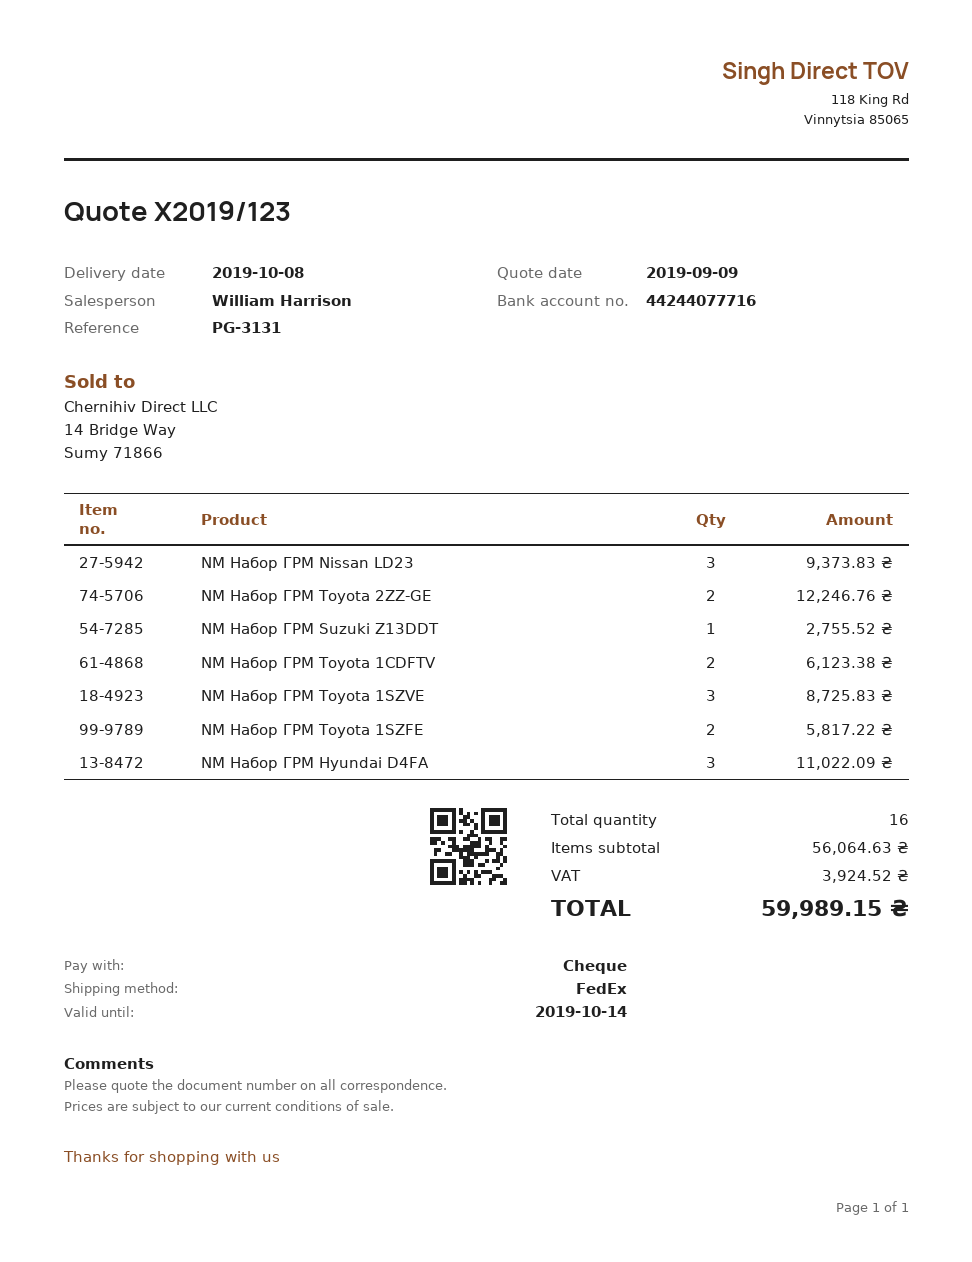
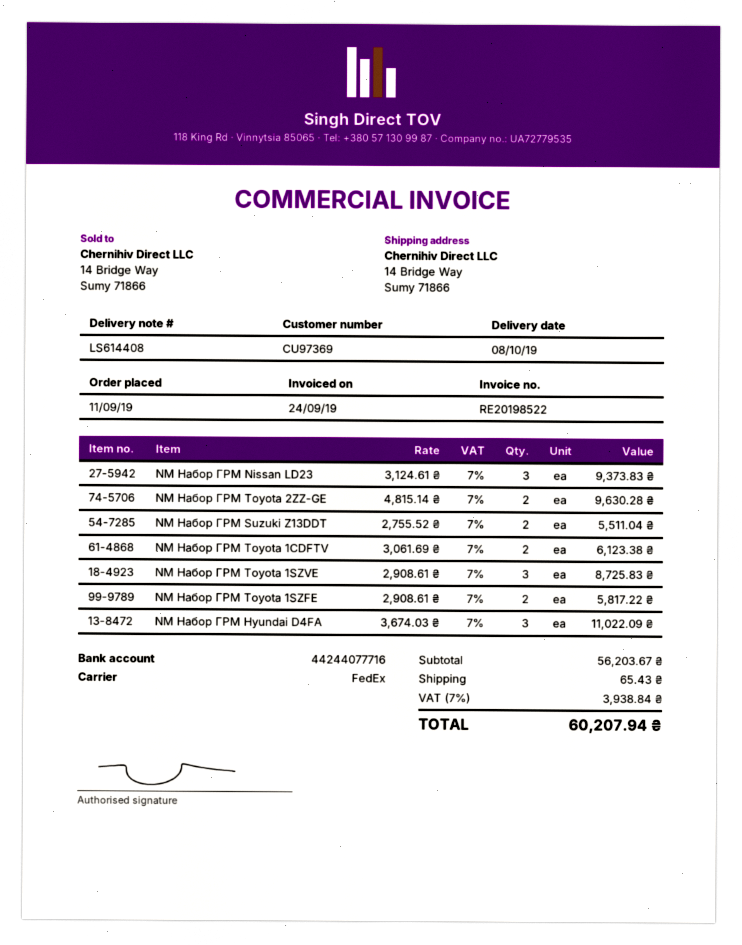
NM Набор ГРМ Toyota 2ZZ-GE: 2 for 12246.76 -> 2 for 9630.28
NM Набор ГРМ Suzuki Z13DDT: 1 for 2755.52 -> 2 for 5511.04
subtotal: 56064.63 -> 56203.67
shipping: none -> 65.43
tax: 3924.52 -> 3938.84
total: 59989.15 -> 60207.94

